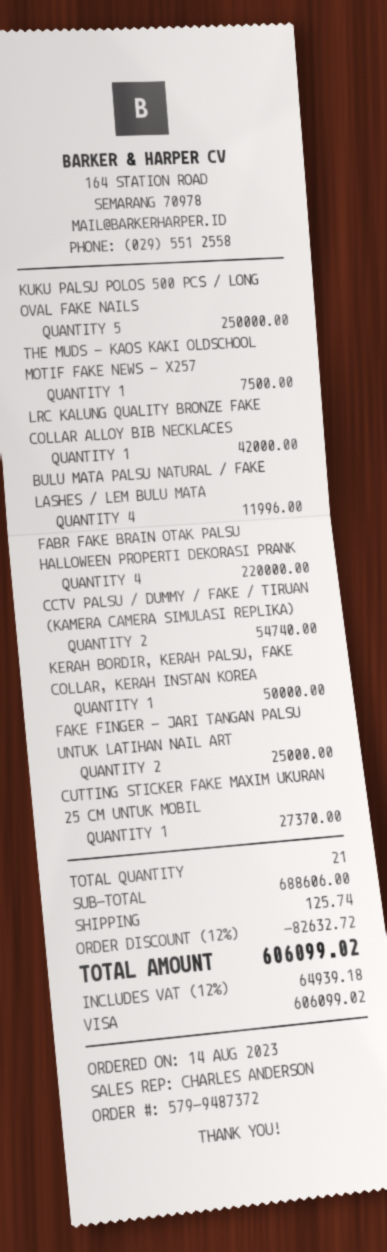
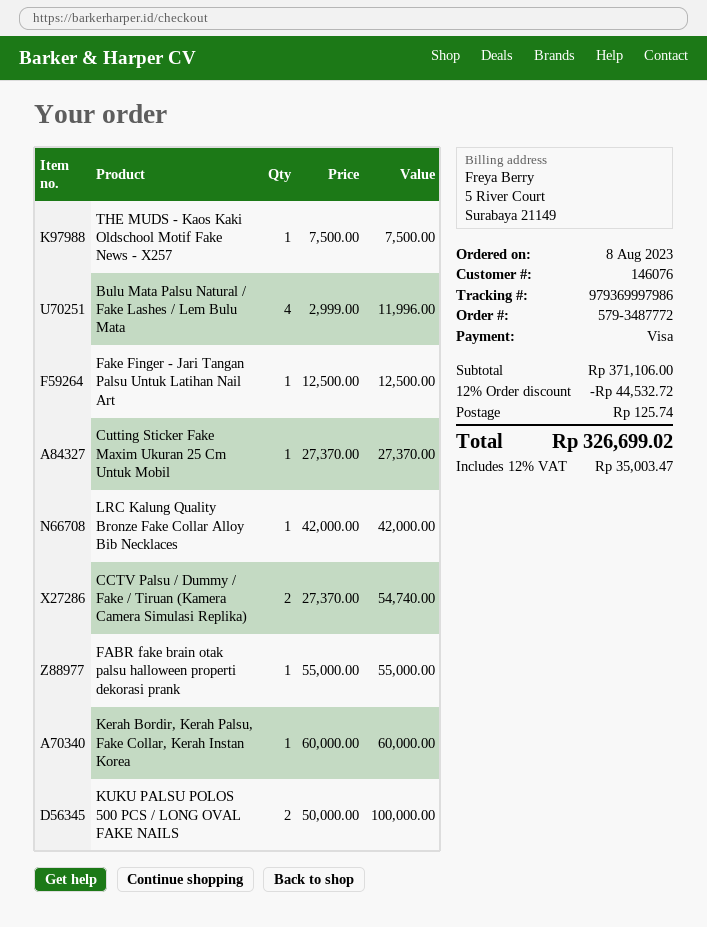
order number: 579-9487372 -> 579-3487772
order date: 2023-08-14 -> 2023-08-08
KUKU PALSU POLOS 500 PCS / LONG OVAL FAKE NAILS: 5 for 250000.00 -> 2 for 100000.00
FABR FAKE BRAIN OTAK PALSU HALLOWEEN PROPERTI DEKORASI PRANK: 4 for 220000.00 -> 1 for 55000.00
KERAH BORDIR, KERAH PALSU, FAKE COLLAR, KERAH INSTAN KOREA: 1 for 50000.00 -> 1 for 60000.00
FAKE FINGER - JARI TANGAN PALSU UNTUK LATIHAN NAIL ART: 2 for 25000.00 -> 1 for 12500.00
subtotal: 688606.00 -> 371106.00
discount: 12% = 82632.72 -> 12% = 44532.72
tax: 12% = 64939.18 -> 12% = 35003.47
total: 606099.02 -> 326699.02

